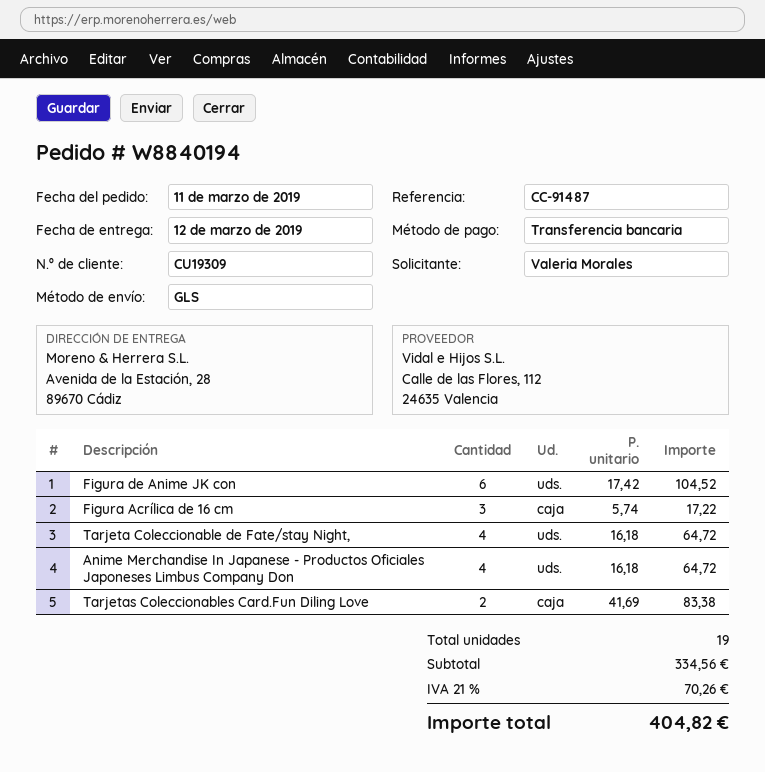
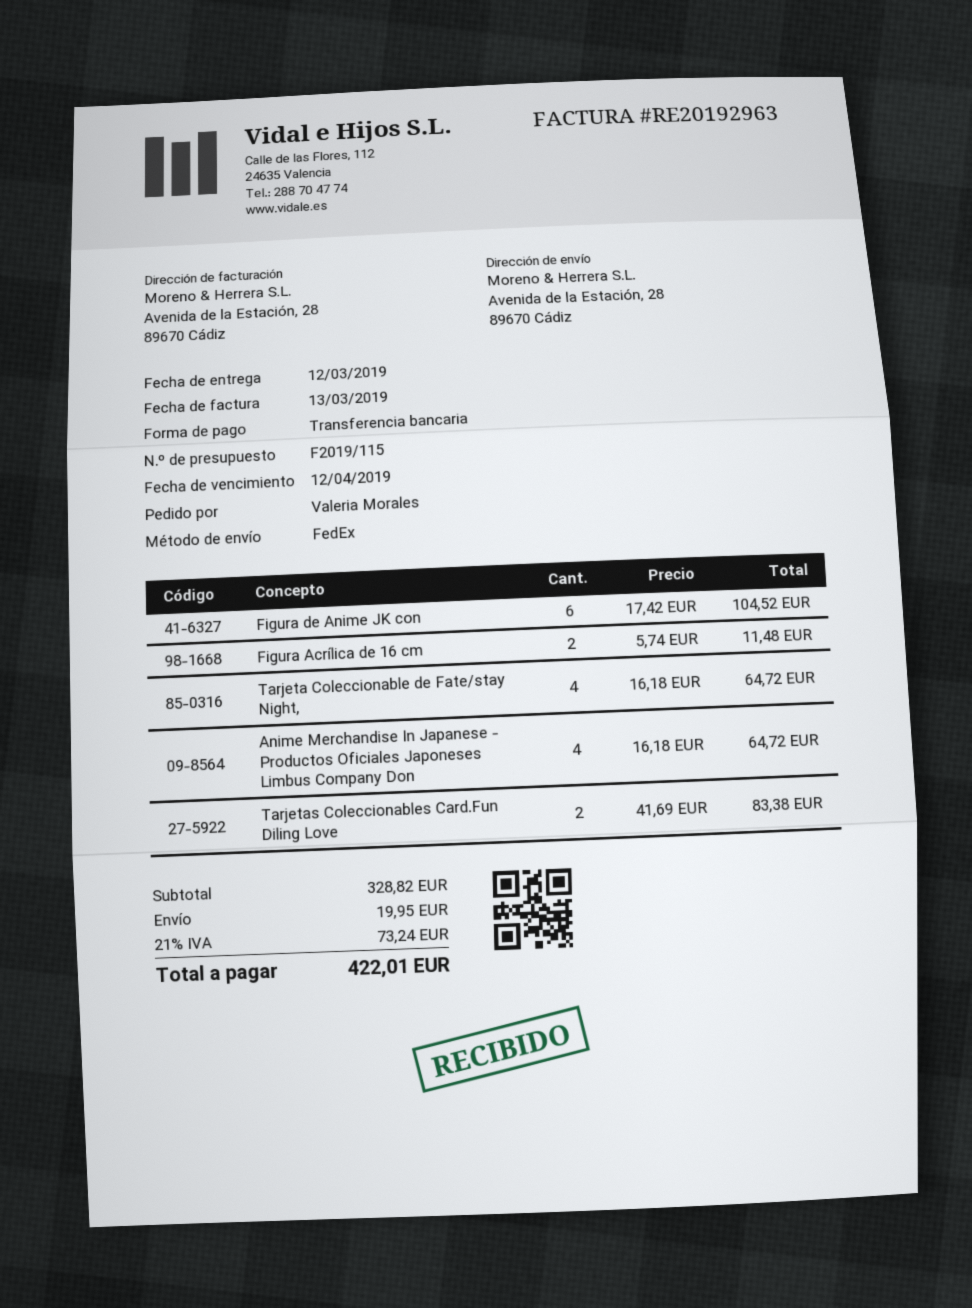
shipping method: GLS -> FedEx
Figura Acrílica de 16 cm: 3 x 5.74 = 17.22 -> 2 x 5.74 = 11.48
subtotal: 334.56 -> 328.82
shipping: none -> 19.95
tax: 21% = 70.26 -> 21% = 73.24
total: 404.82 -> 422.01

